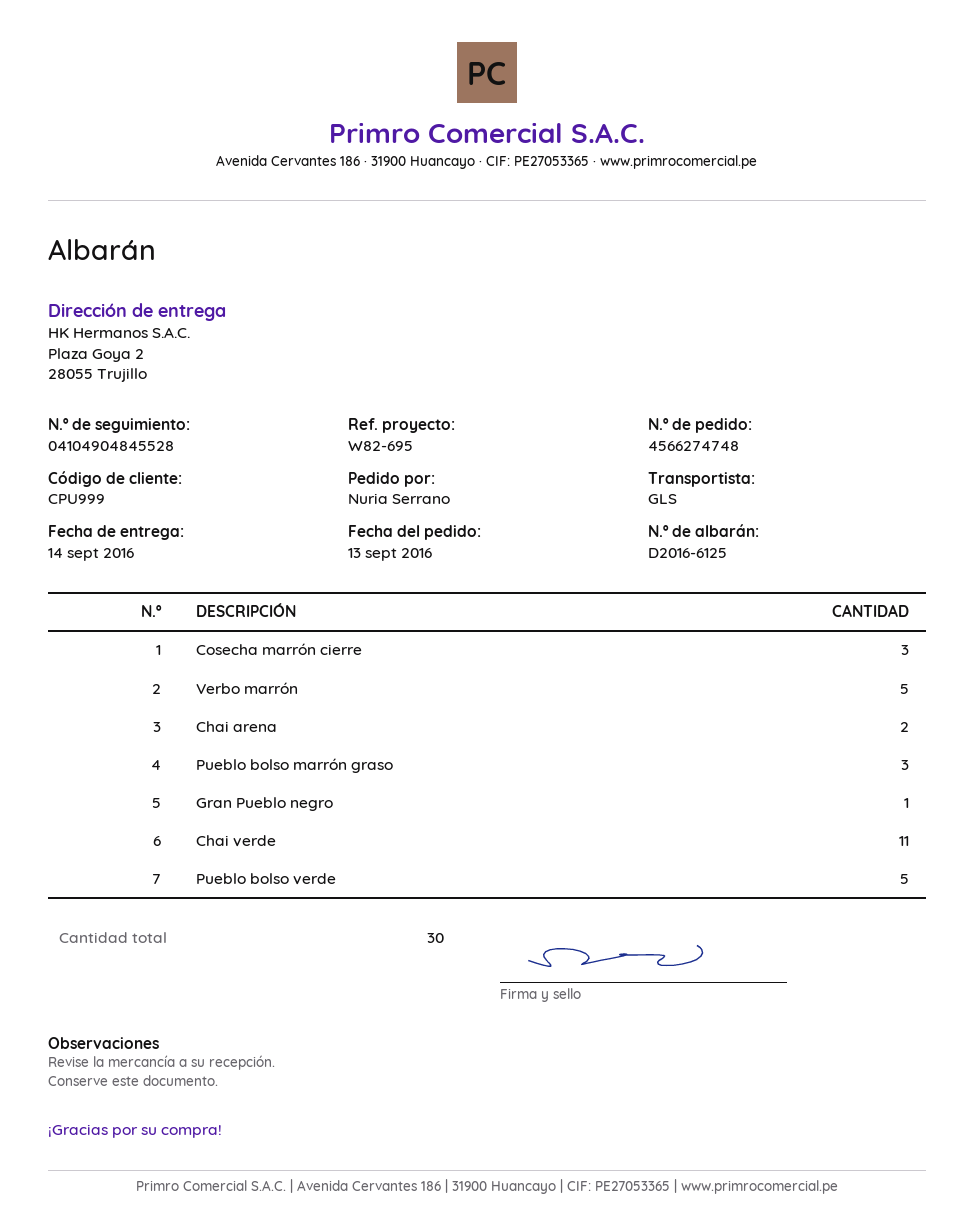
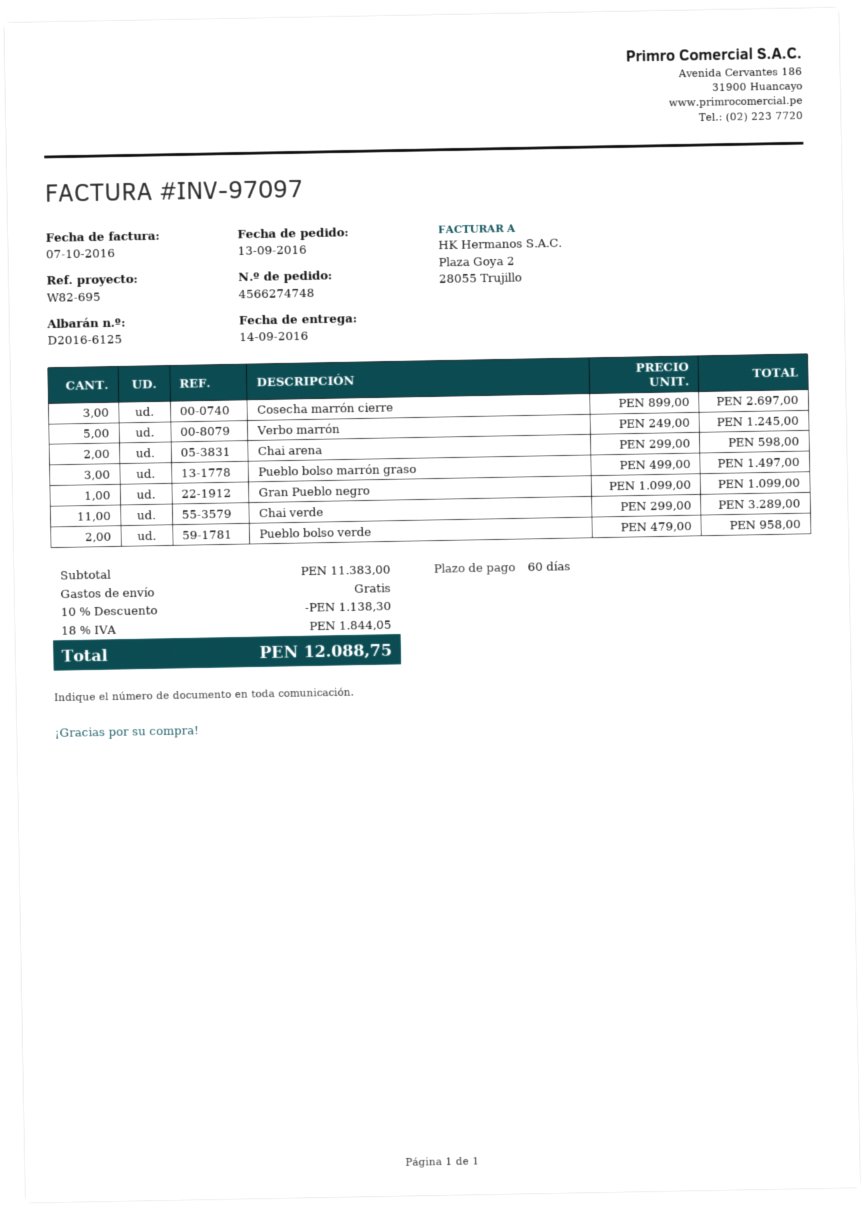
Pueblo bolso verde: 5 -> 2

